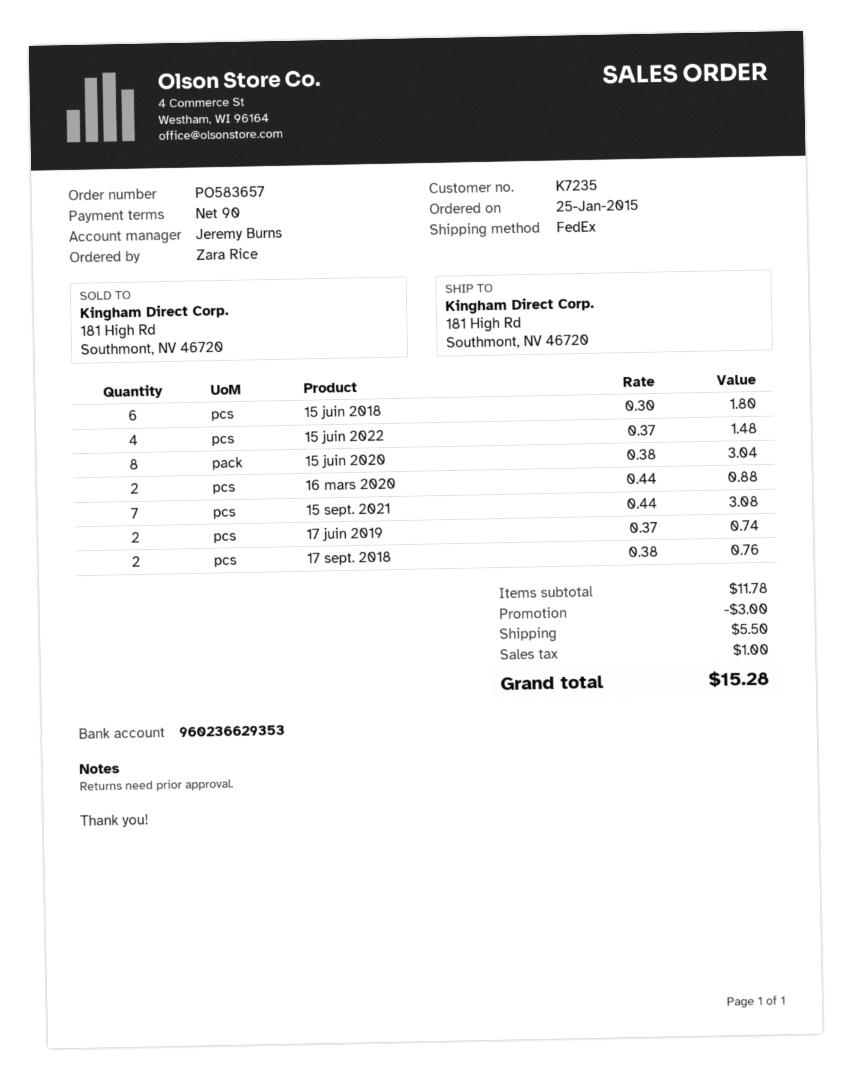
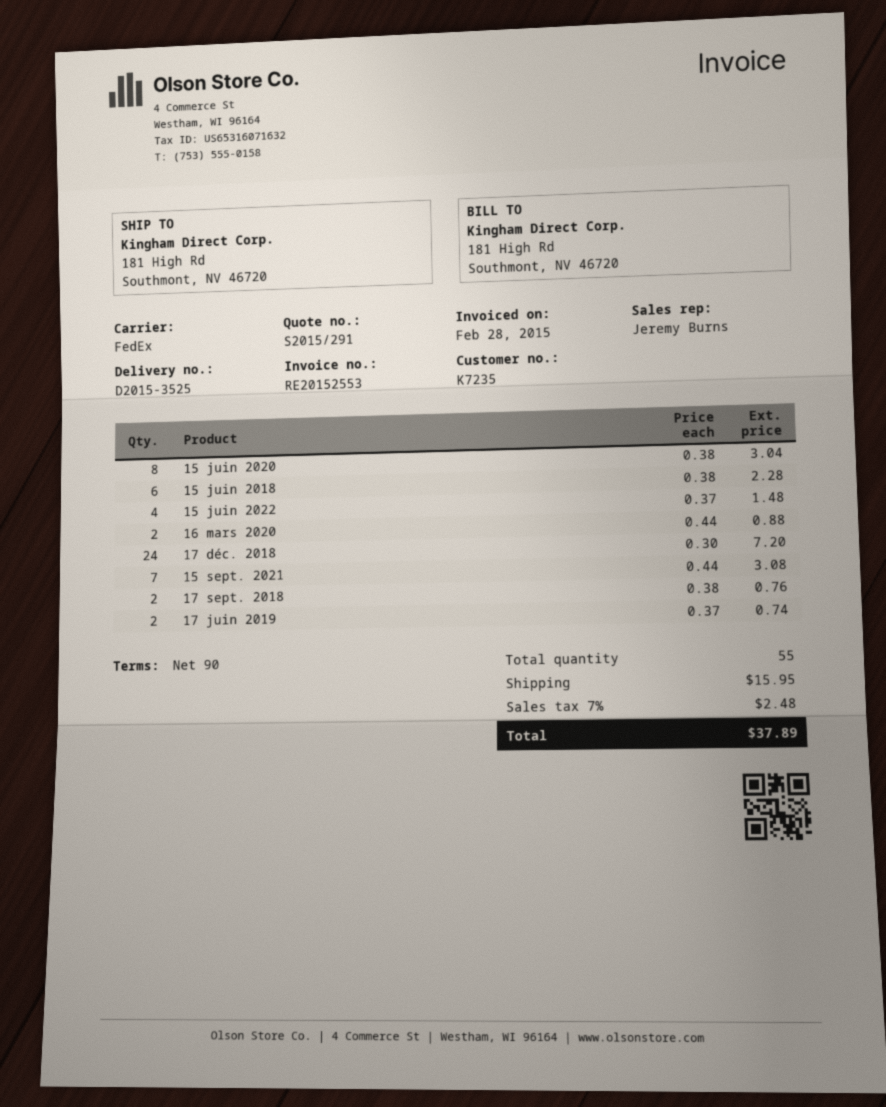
15 juin 2018: 6 x 0.30 = 1.80 -> 6 x 0.38 = 2.28
17 déc. 2018: none -> 24 x 0.30 = 7.20
discount: 3.00 -> none
shipping: 5.50 -> 15.95
tax: 1.00 -> 2.48
total: 15.28 -> 37.89

